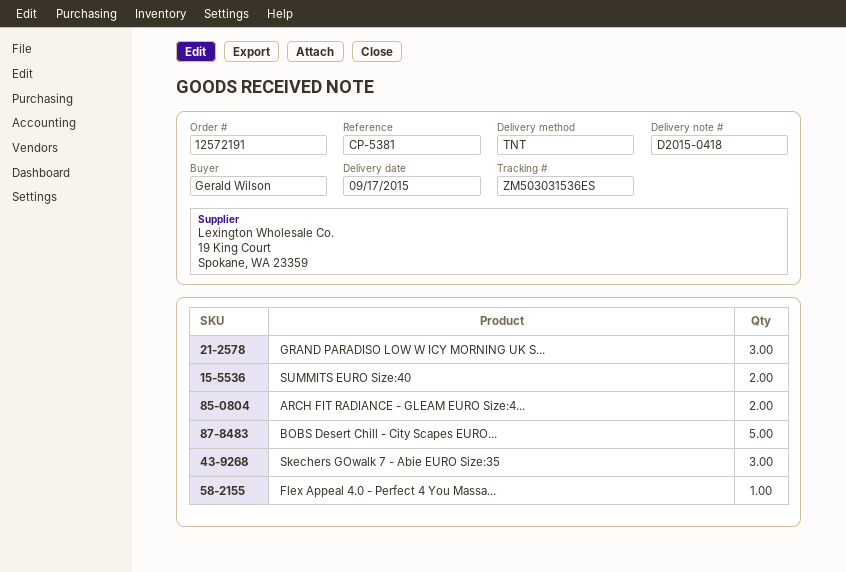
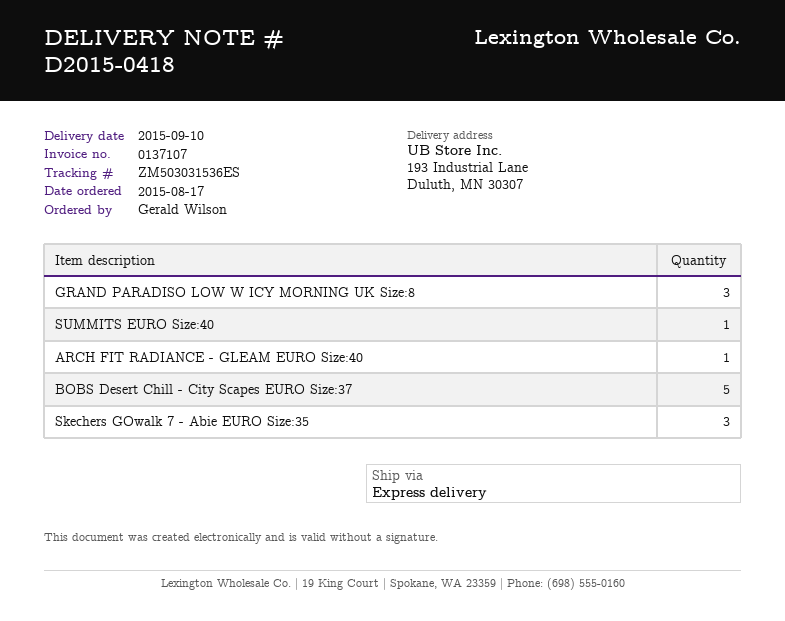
delivery date: 2015-09-17 -> 2015-09-10
shipping method: TNT -> express
SUMMITS EURO Size:40: 2 -> 1
ARCH FIT RADIANCE - GLEAM EURO Size:4...: 2 -> 1
Flex Appeal 4.0 - Perfect 4 You Massa...: 1 -> none

